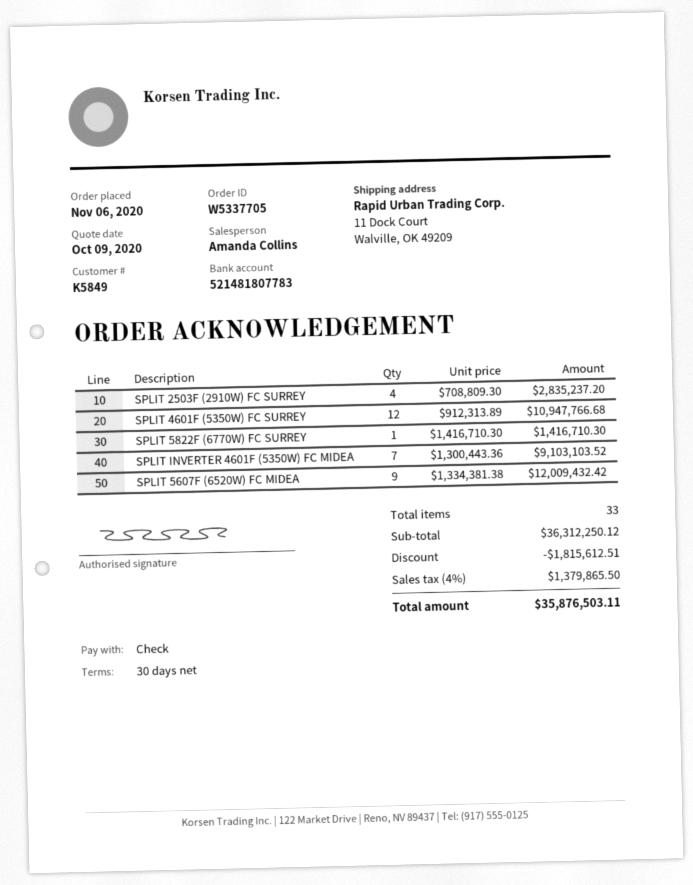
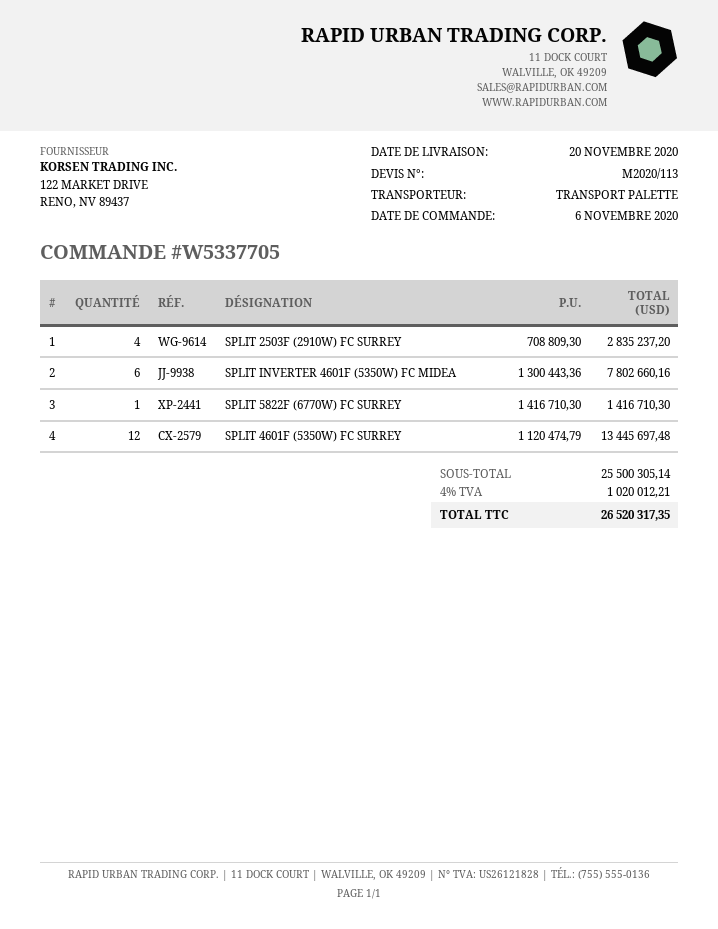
SPLIT 4601F (5350W) FC SURREY: 12 x 912313.89 = 10947766.68 -> 12 x 1120474.79 = 13445697.48
SPLIT INVERTER 4601F (5350W) FC MIDEA: 7 x 1300443.36 = 9103103.52 -> 6 x 1300443.36 = 7802660.16
SPLIT 5607F (6520W) FC MIDEA: 9 x 1334381.38 = 12009432.42 -> none
subtotal: 36312250.12 -> 25500305.14
discount: 1815612.51 -> none
tax: 4% = 1379865.50 -> 4% = 1020012.21
total: 35876503.11 -> 26520317.35

